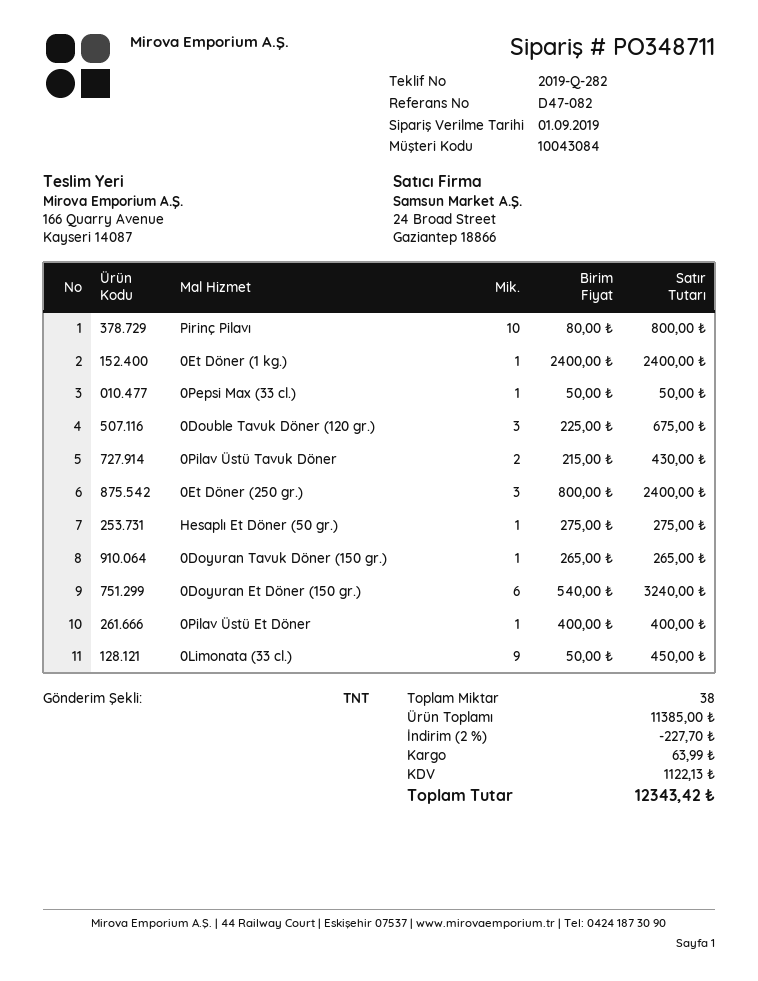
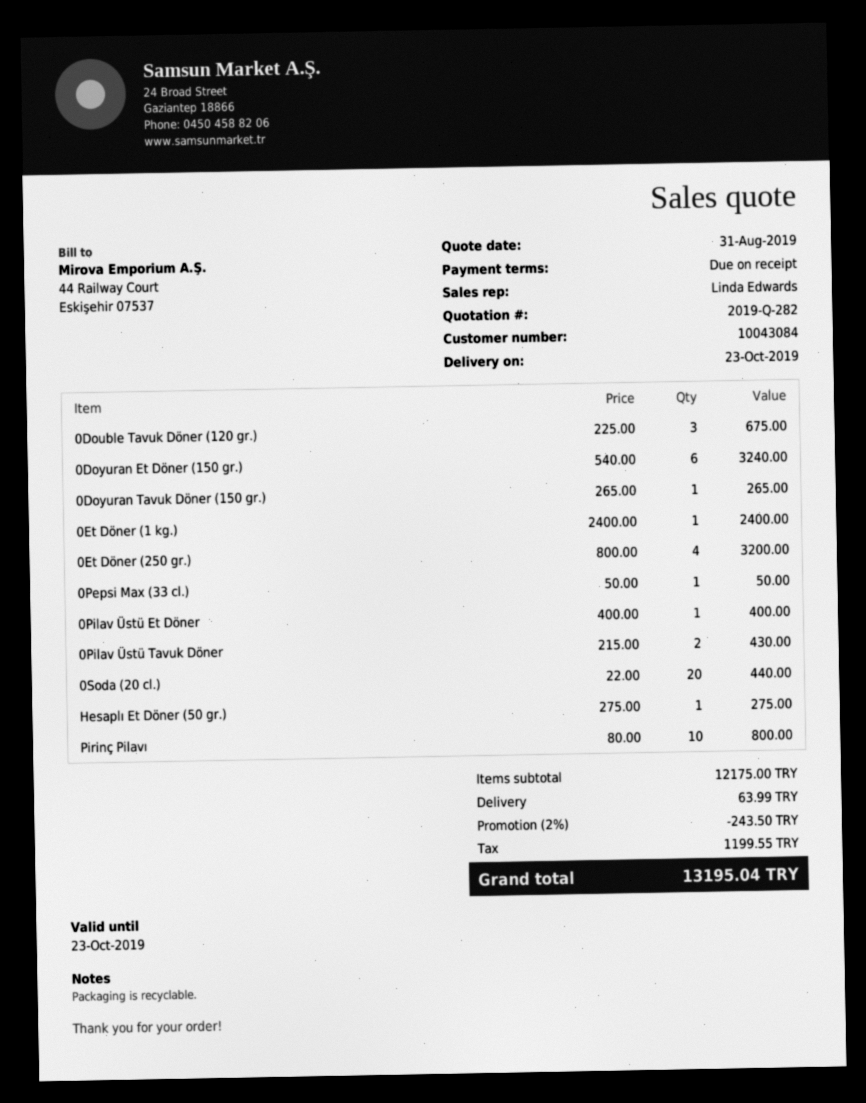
0Et Döner (250 gr.): 3 x 800.00 = 2400.00 -> 4 x 800.00 = 3200.00
0Limonata (33 cl.): 9 x 50.00 = 450.00 -> none
0Soda (20 cl.): none -> 20 x 22.00 = 440.00
subtotal: 11385.00 -> 12175.00
discount: 2% = 227.70 -> 2% = 243.50
tax: 1122.13 -> 1199.55
total: 12343.42 -> 13195.04

